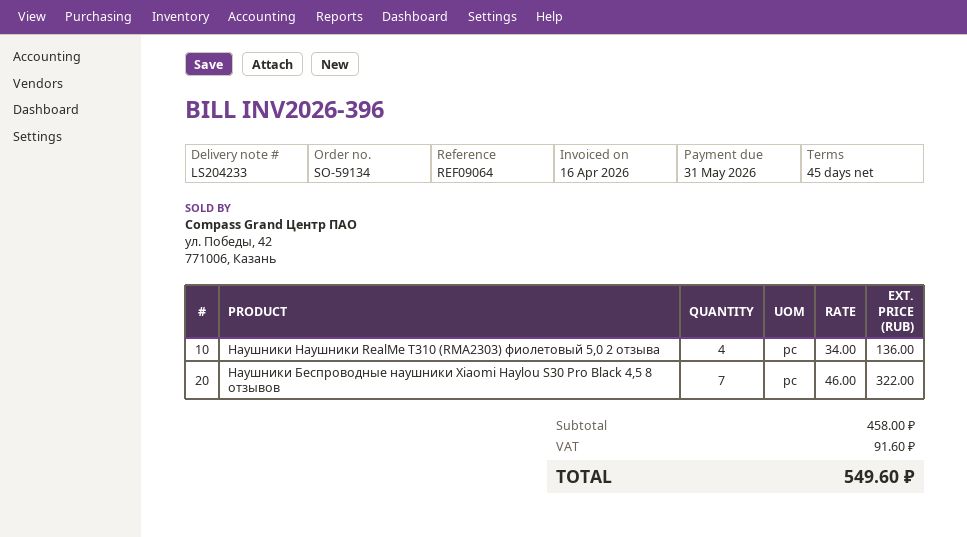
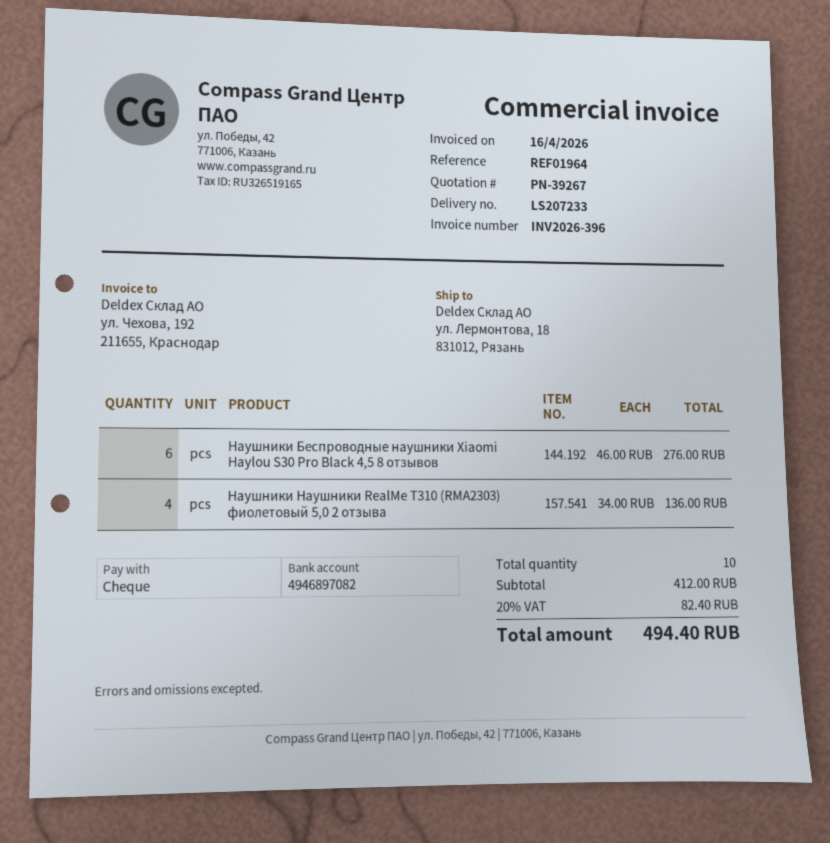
delivery note number: LS204233 -> LS207233
reference: REF09064 -> REF01964
Наушники Беспроводные наушники Xiaomi Haylou S30 Pro Black 4,5 8 отзывов: 7 x 46.00 = 322.00 -> 6 x 46.00 = 276.00
subtotal: 458.00 -> 412.00
tax: 91.60 -> 82.40
total: 549.60 -> 494.40

